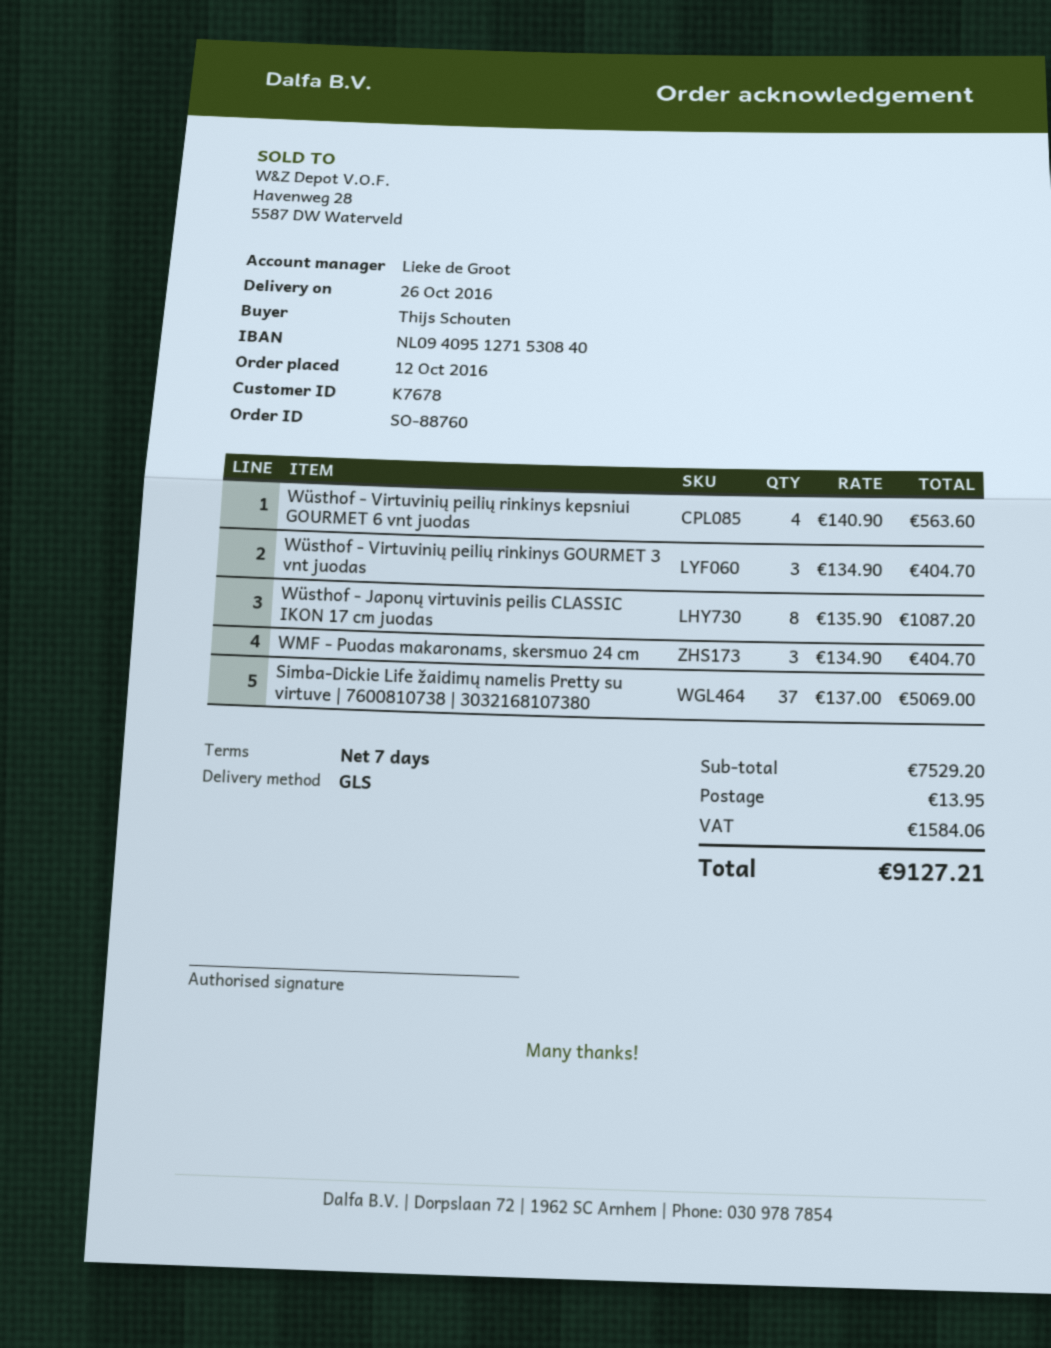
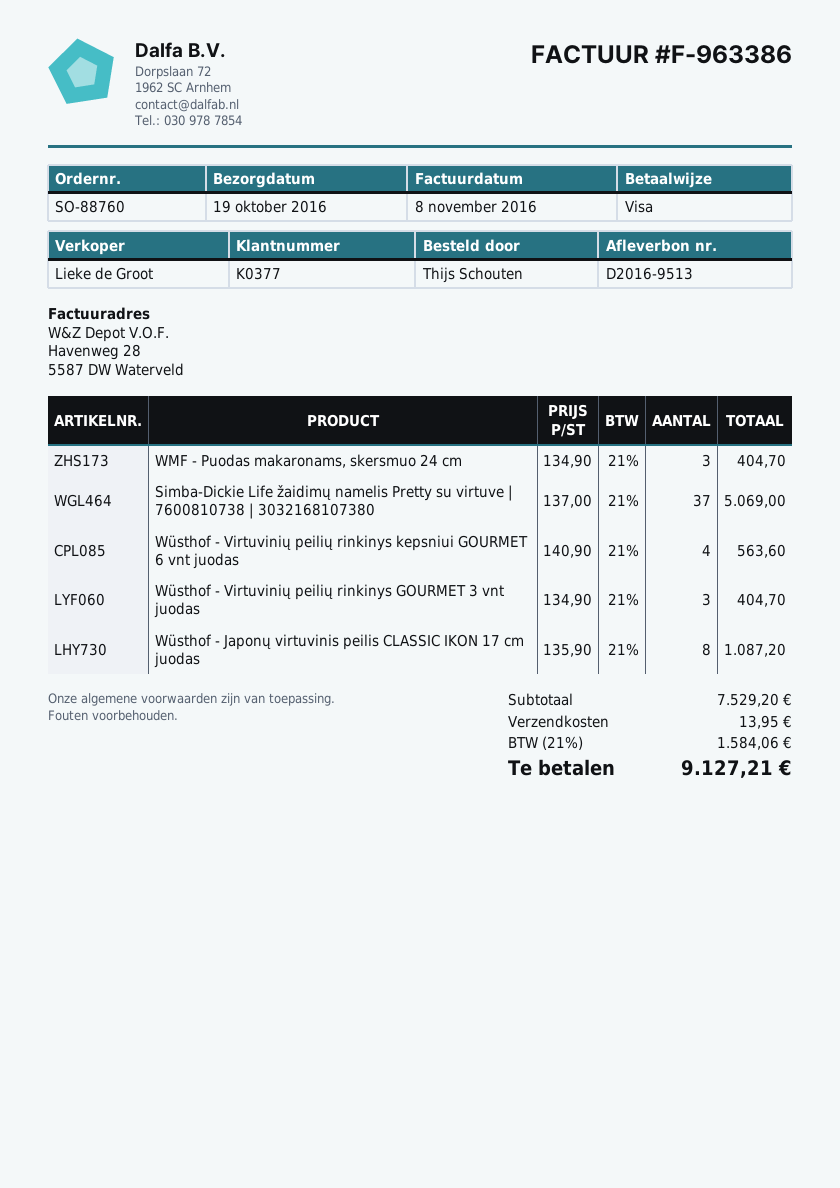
delivery date: 2016-10-26 -> 2016-10-19
customer number: K7678 -> K0377

